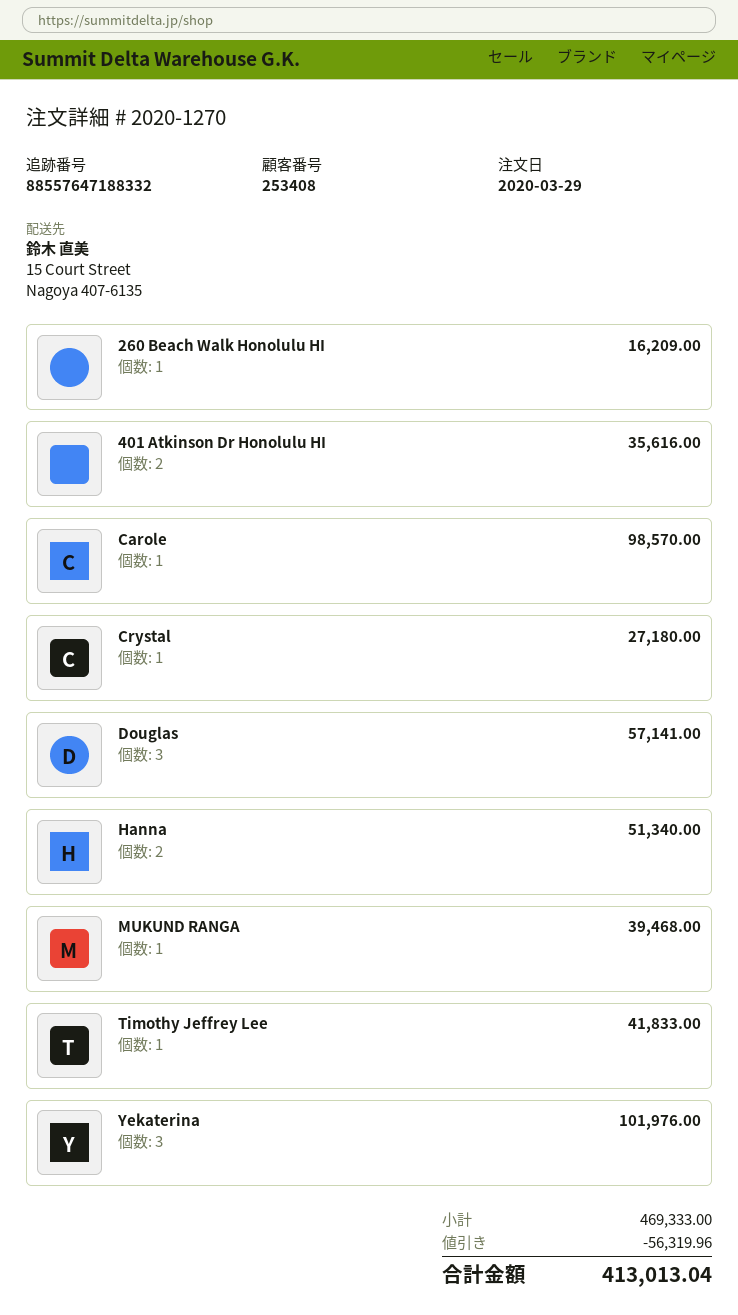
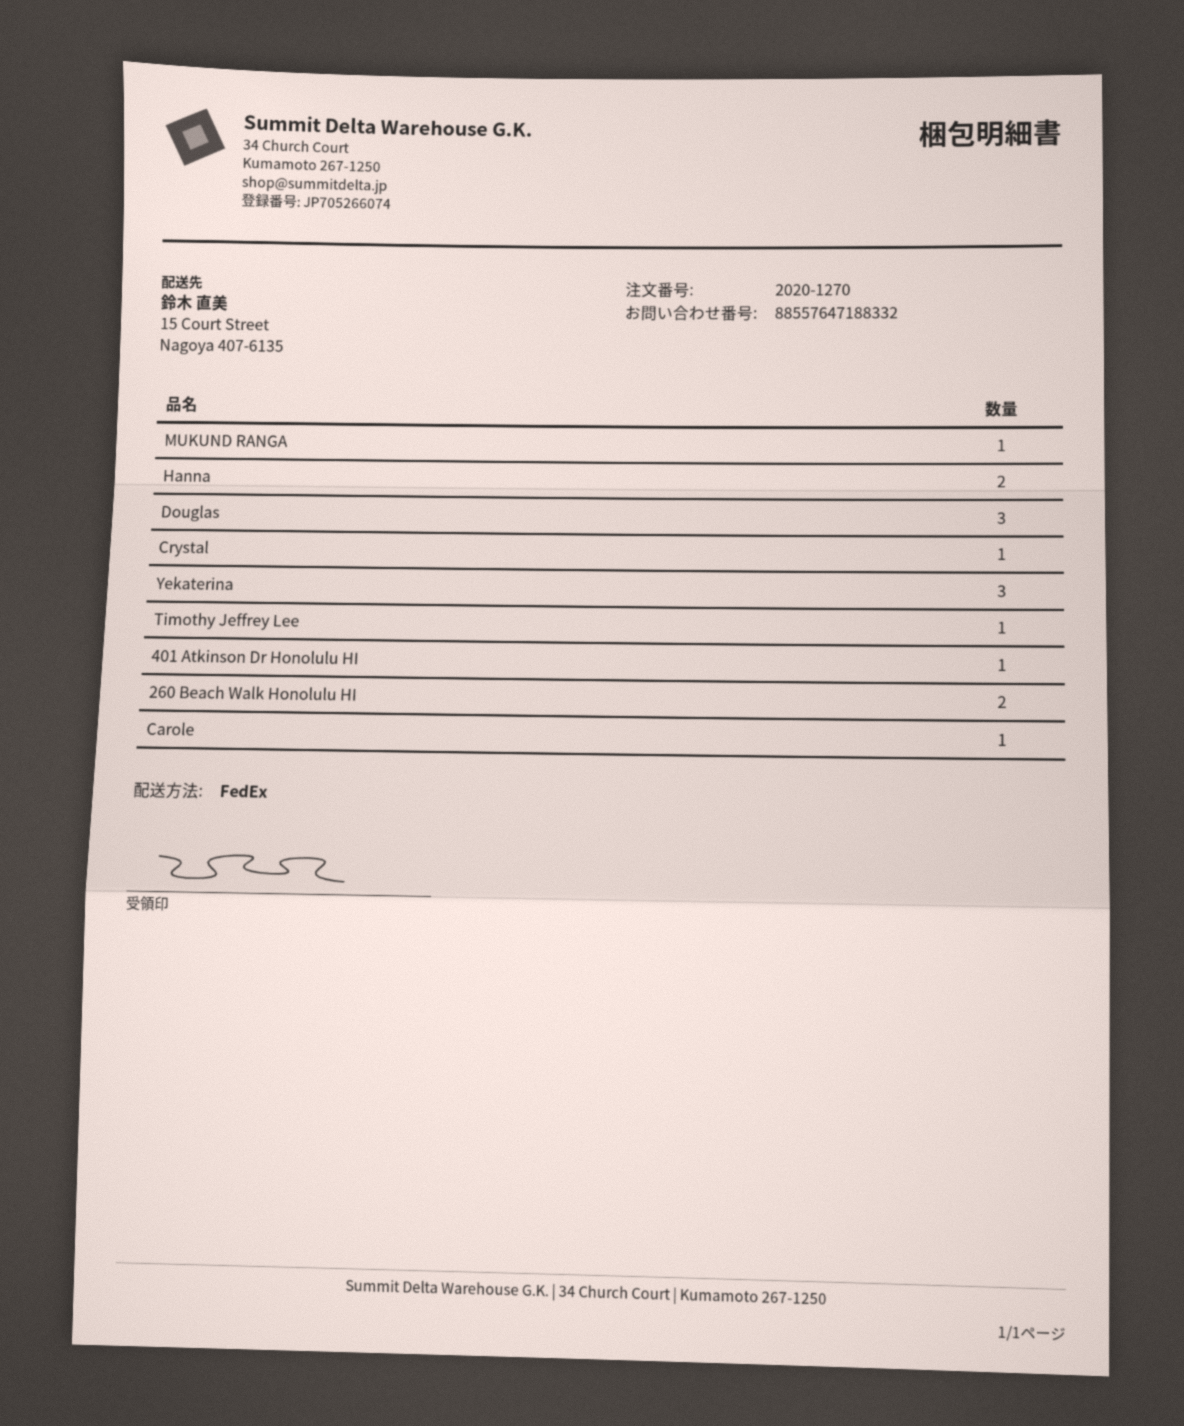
260 Beach Walk Honolulu HI: 1 -> 2
401 Atkinson Dr Honolulu HI: 2 -> 1

